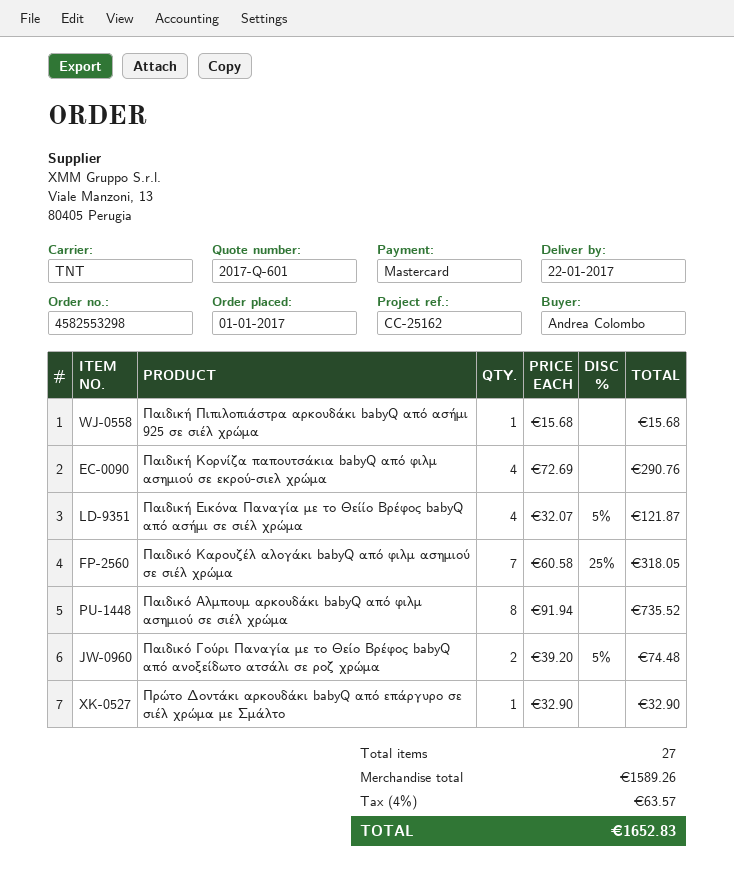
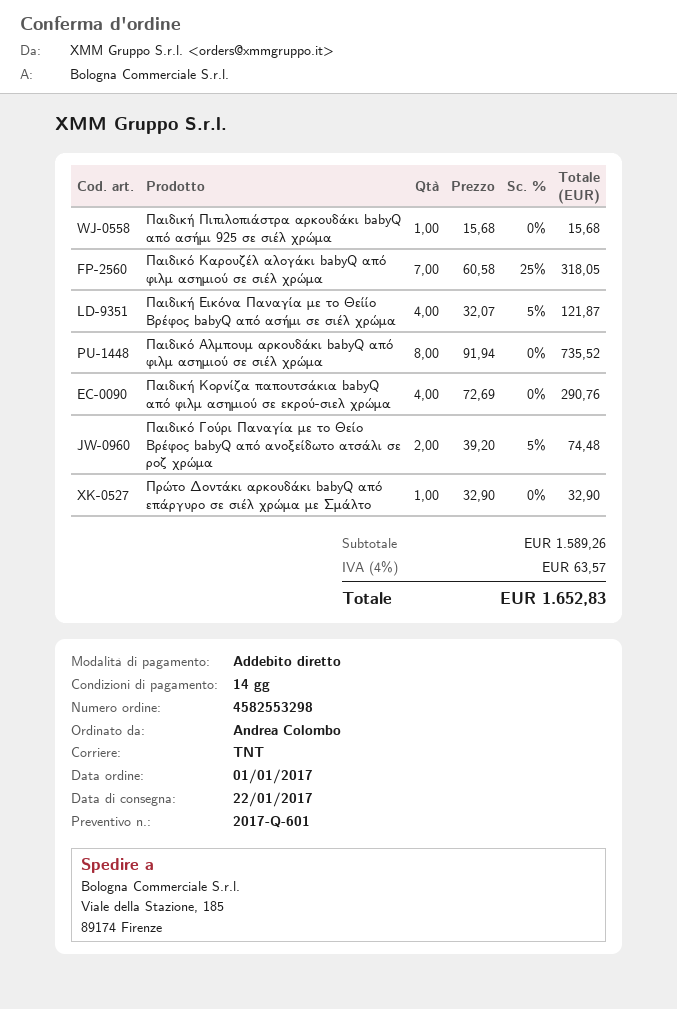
payment method: Mastercard -> direct debit

